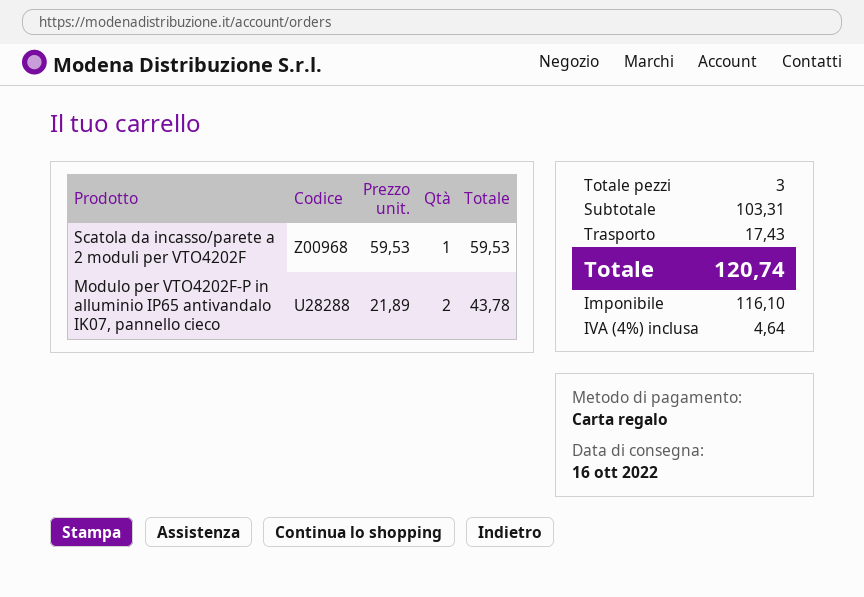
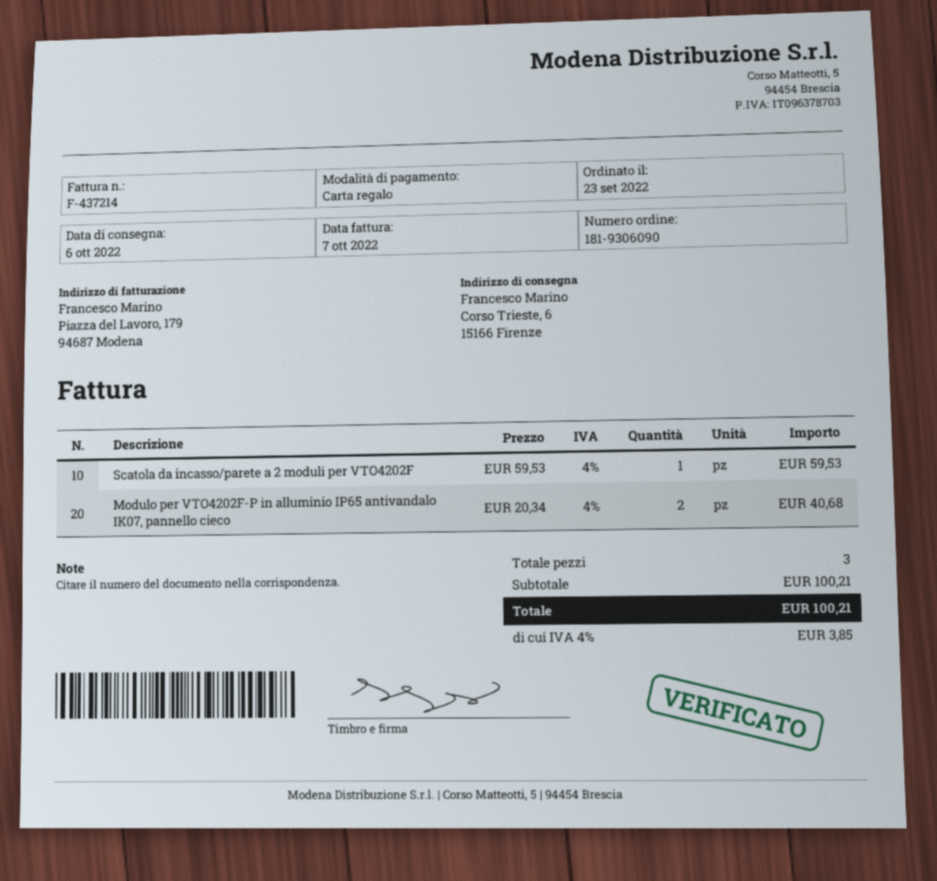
delivery date: 2022-10-16 -> 2022-10-06
Modulo per VTO4202F-P in alluminio IP65 antivandalo IK07, pannello cieco: 2 x 21.89 = 43.78 -> 2 x 20.34 = 40.68
subtotal: 103.31 -> 100.21
shipping: 17.43 -> none
tax: 4% = 4.64 -> 4% = 3.85
total: 120.74 -> 100.21

